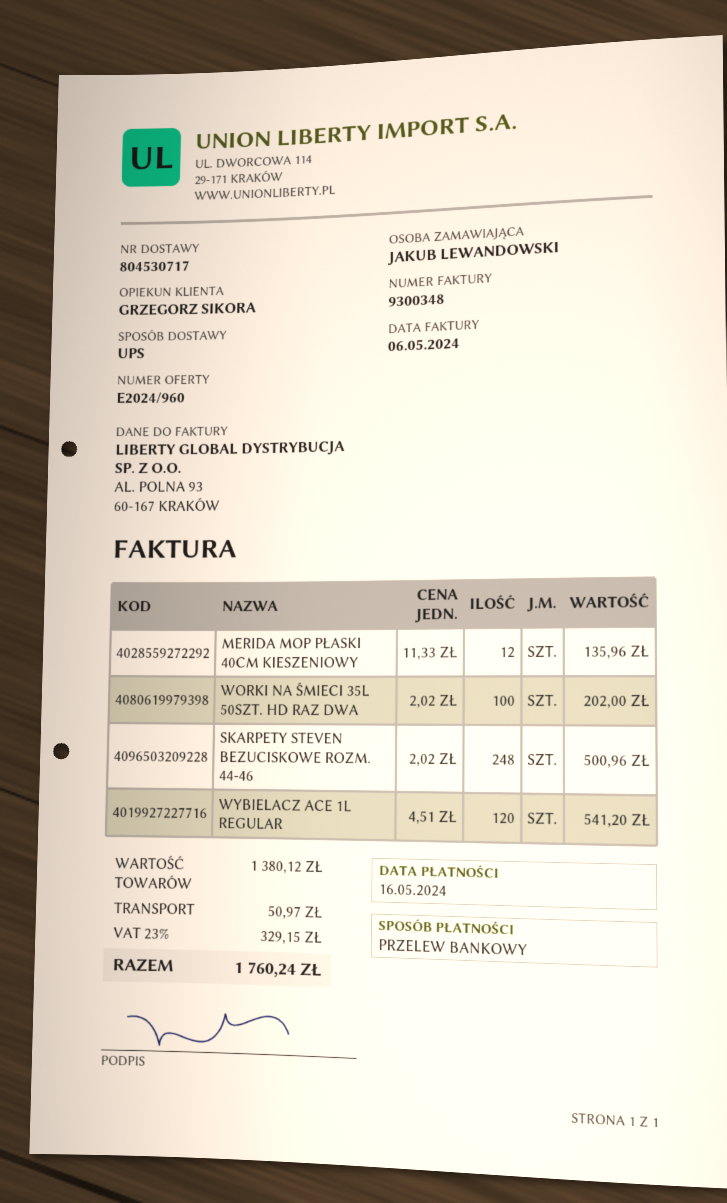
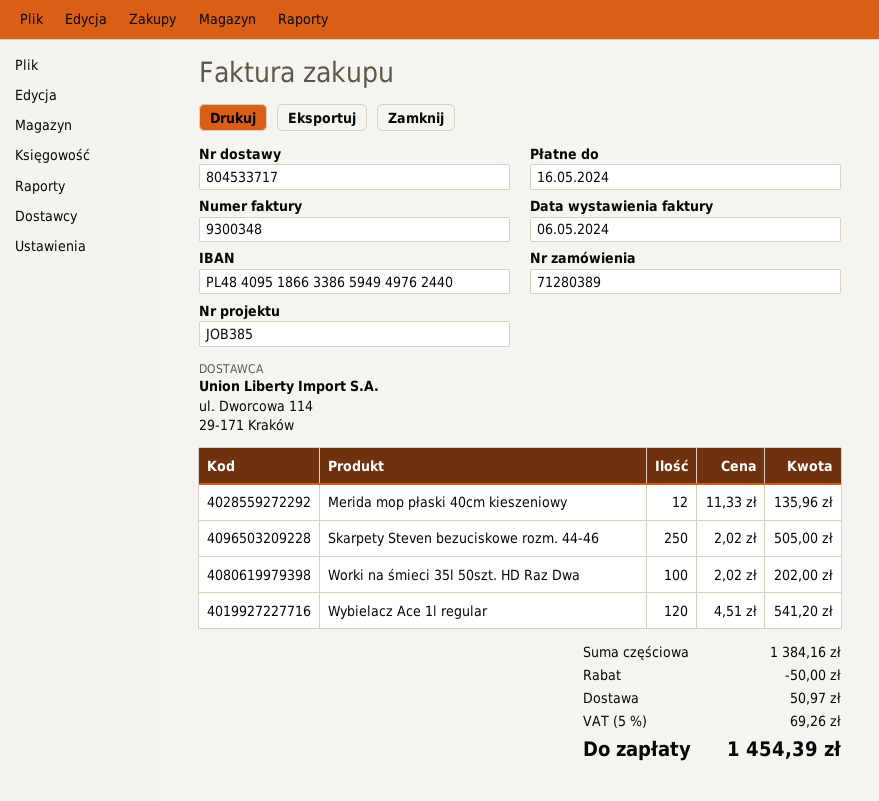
delivery note number: 804530717 -> 804533717
SKARPETY STEVEN BEZUCISKOWE ROZM. 44-46: 248 x 2.02 = 500.96 -> 250 x 2.02 = 505.00
subtotal: 1380.12 -> 1384.16
discount: none -> 50.00
tax: 23% = 329.15 -> 5% = 69.26
total: 1760.24 -> 1454.39

